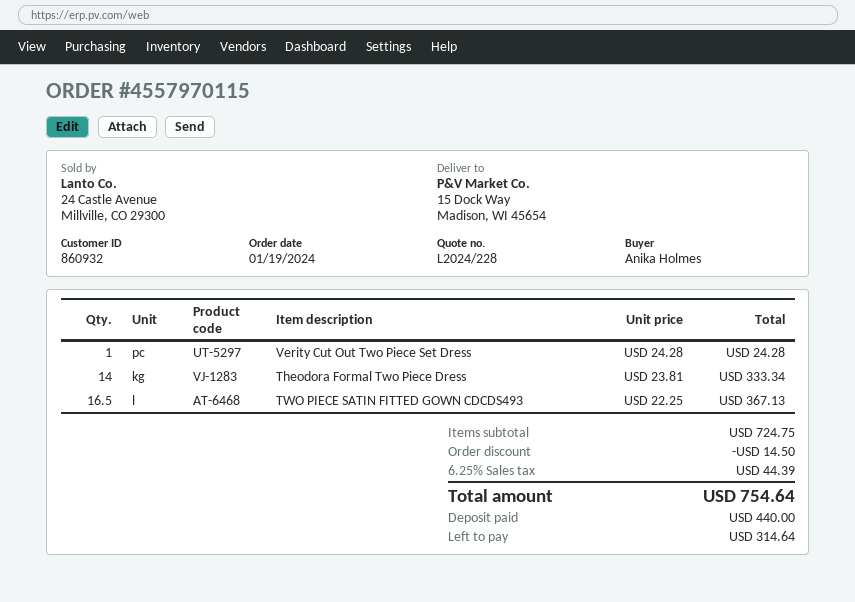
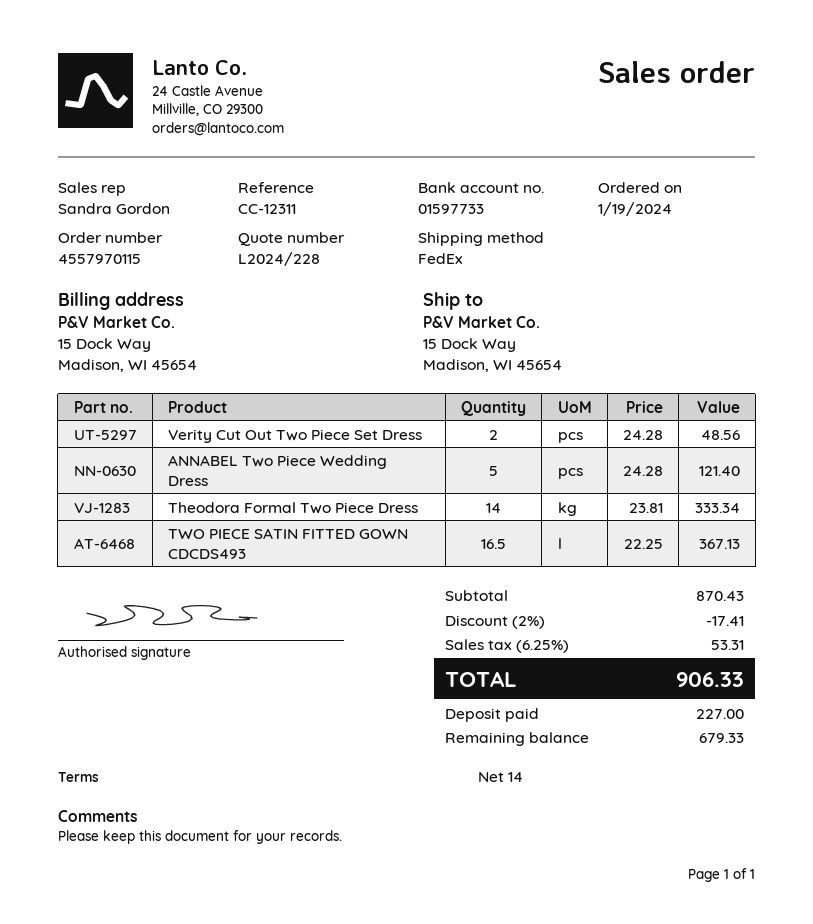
Verity Cut Out Two Piece Set Dress: 1 x 24.28 = 24.28 -> 2 x 24.28 = 48.56
ANNABEL Two Piece Wedding Dress: none -> 5 x 24.28 = 121.40
subtotal: 724.75 -> 870.43
discount: 14.50 -> 17.41
tax: 6.25% = 44.39 -> 6.25% = 53.31
total: 754.64 -> 906.33
deposit: 440.00 -> 227.00
balance: 314.64 -> 679.33

